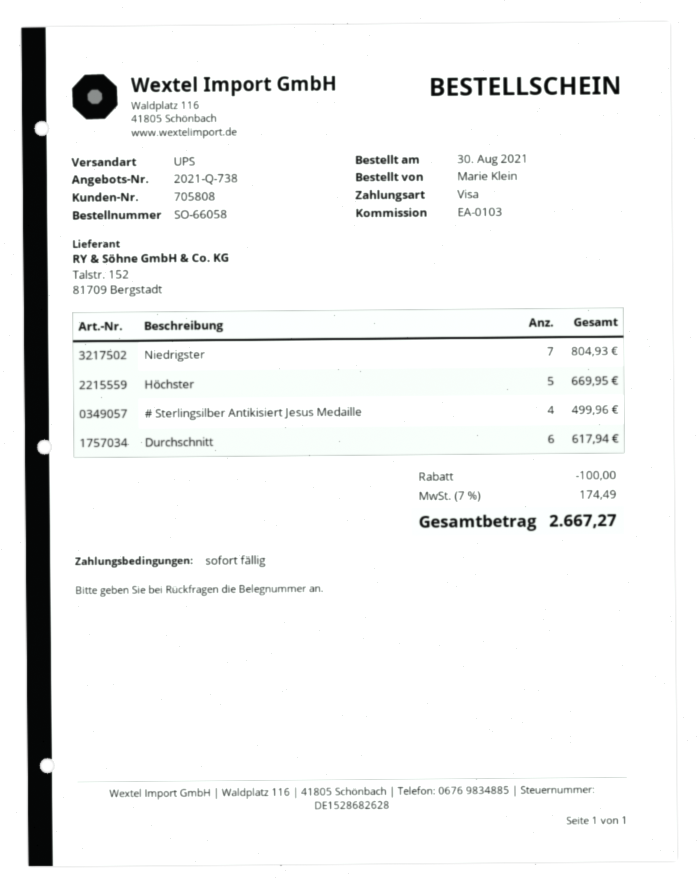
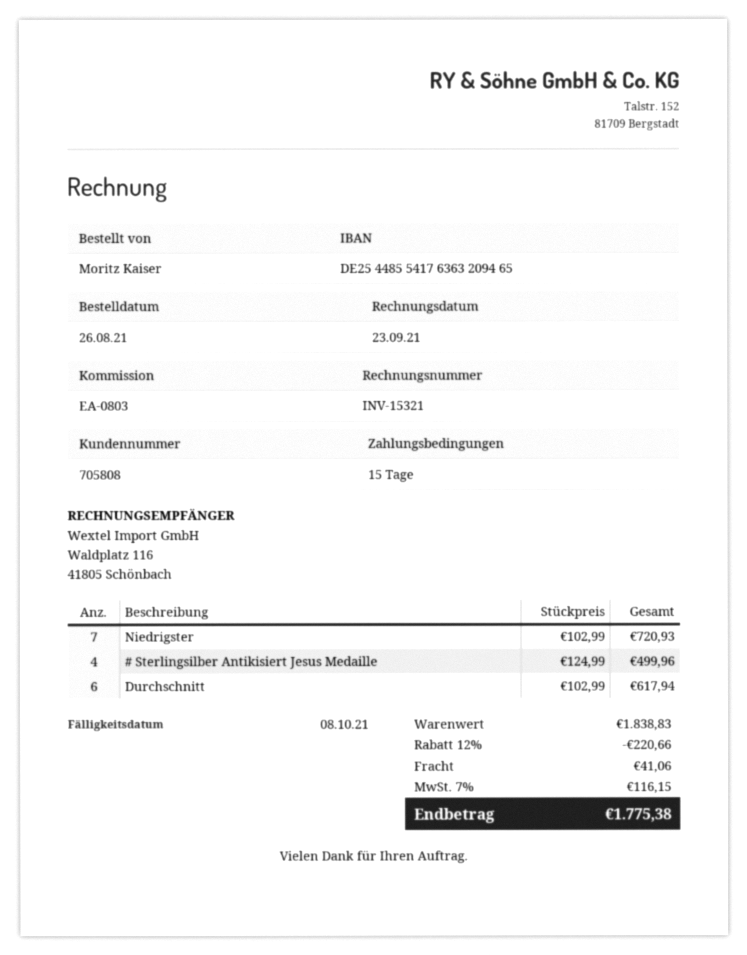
order date: 2021-08-30 -> 2021-08-26
payment terms: on receipt -> 15 days
reference: EA-0103 -> EA-0803
ordered by: Marie Klein -> Moritz Kaiser
Niedrigster: 7 for 804.93 -> 7 for 720.93
Höchster: 5 for 669.95 -> none
discount: 100.00 -> 220.66
shipping: none -> 41.06
tax: 7% = 174.49 -> 7% = 116.15
total: 2667.27 -> 1775.38

